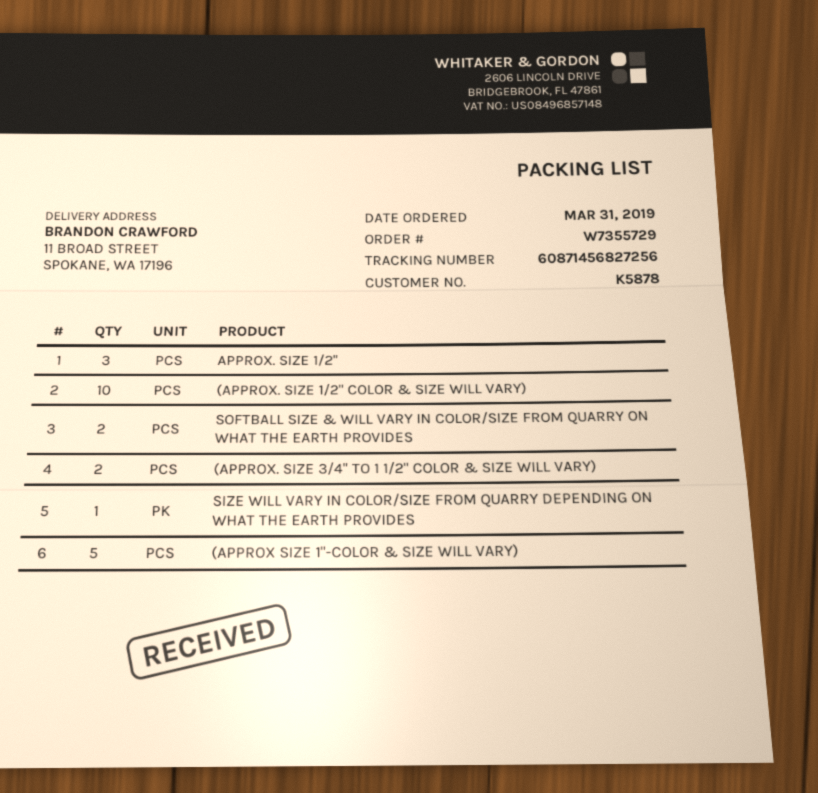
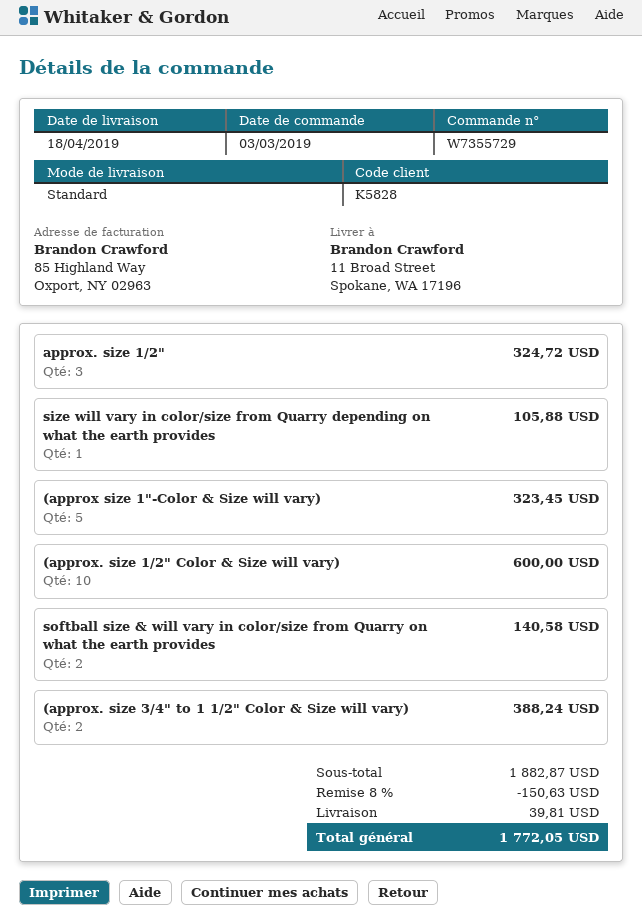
order date: 2019-03-31 -> 2019-03-03
customer number: K5878 -> K5828

